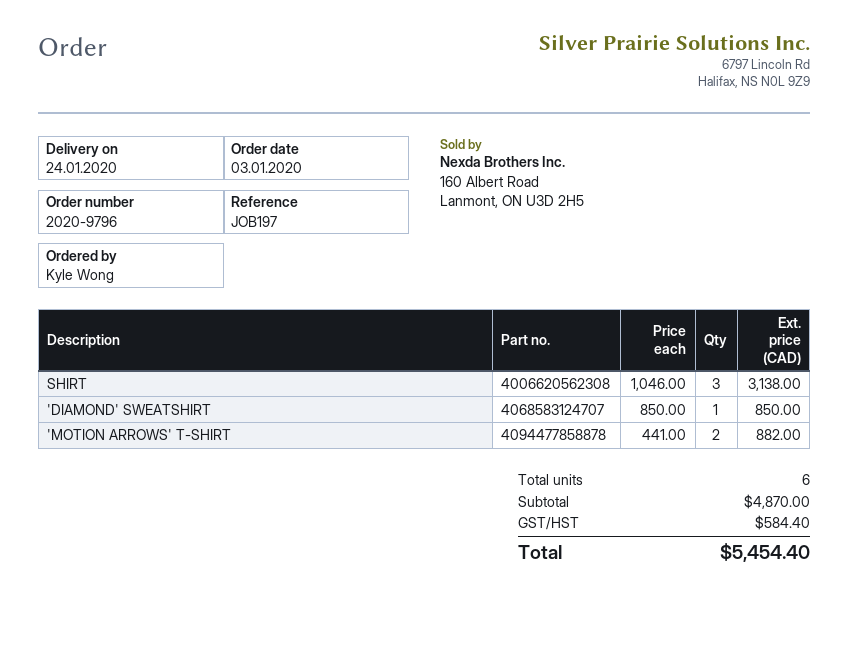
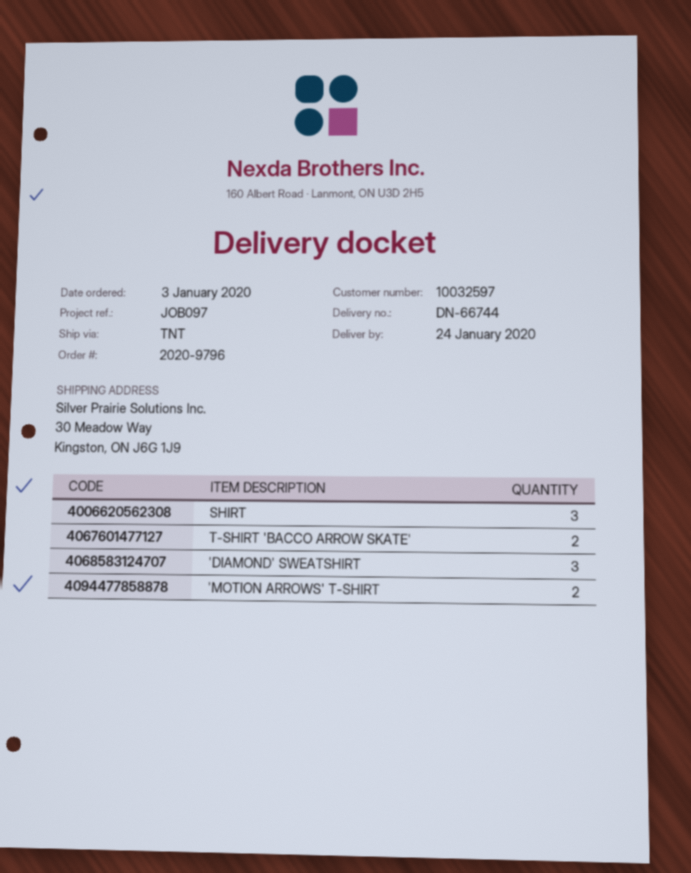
reference: JOB197 -> JOB097
'DIAMOND' SWEATSHIRT: 1 -> 3
T-SHIRT 'BACCO ARROW SKATE': none -> 2

